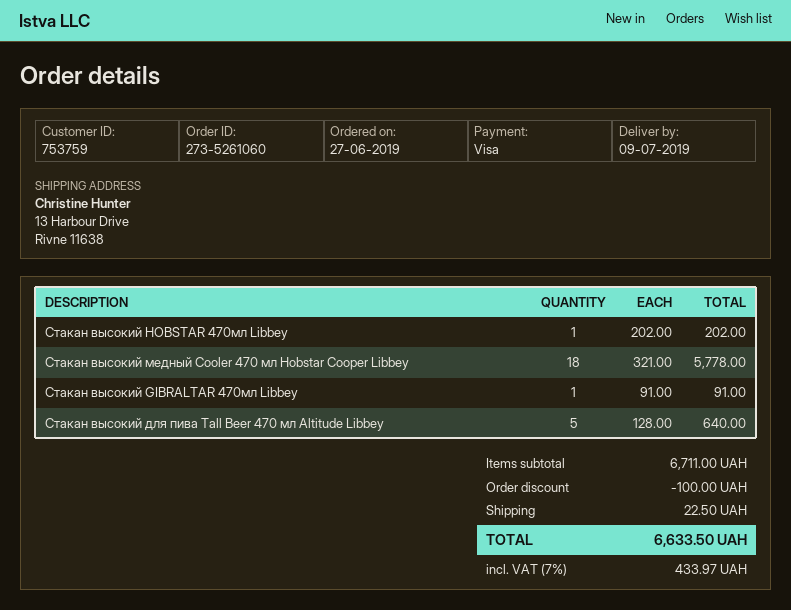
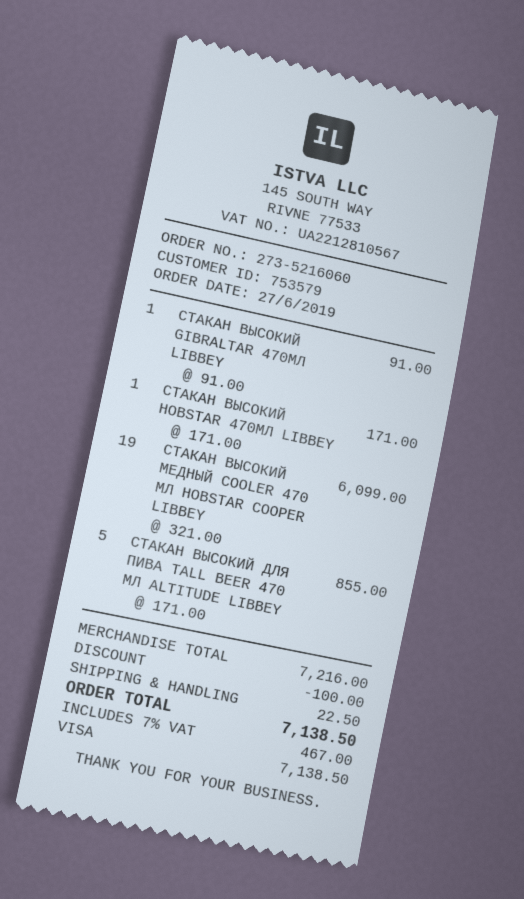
order number: 273-5261060 -> 273-5216060
customer number: 753759 -> 753579
Стакан высокий HOBSTAR 470мл Libbey: 1 x 202.00 = 202.00 -> 1 x 171.00 = 171.00
Стакан высокий медный Cooler 470 мл Hobstar Cooper Libbey: 18 x 321.00 = 5778.00 -> 19 x 321.00 = 6099.00
Стакан высокий для пива Tall Beer 470 мл Altitude Libbey: 5 x 128.00 = 640.00 -> 5 x 171.00 = 855.00
subtotal: 6711.00 -> 7216.00
tax: 7% = 433.97 -> 7% = 467.00
total: 6633.50 -> 7138.50

